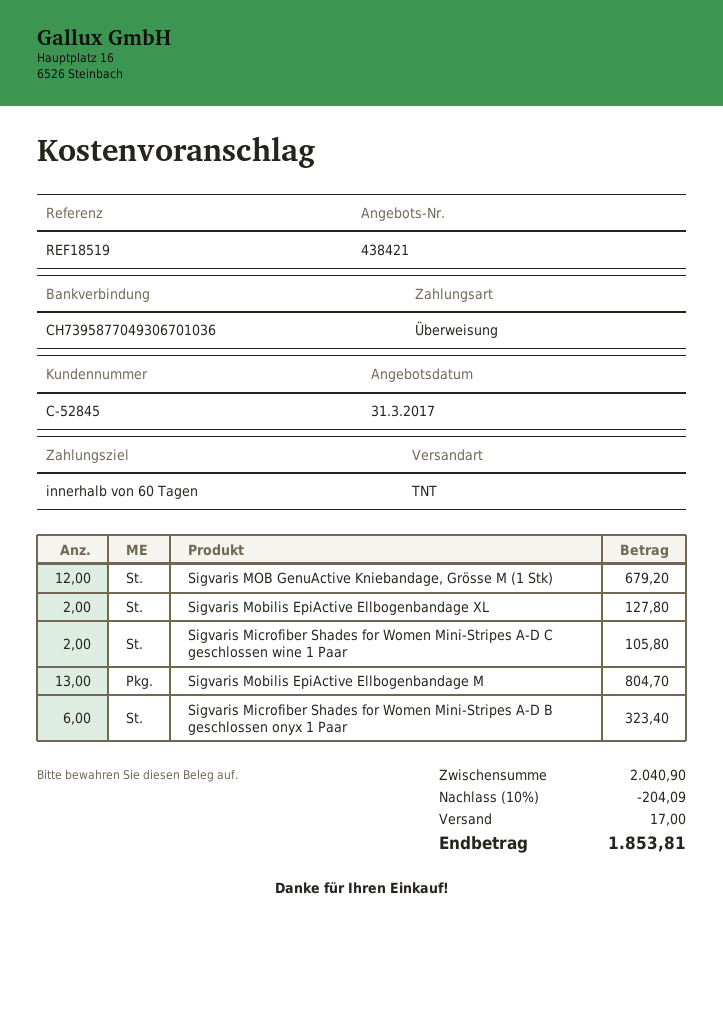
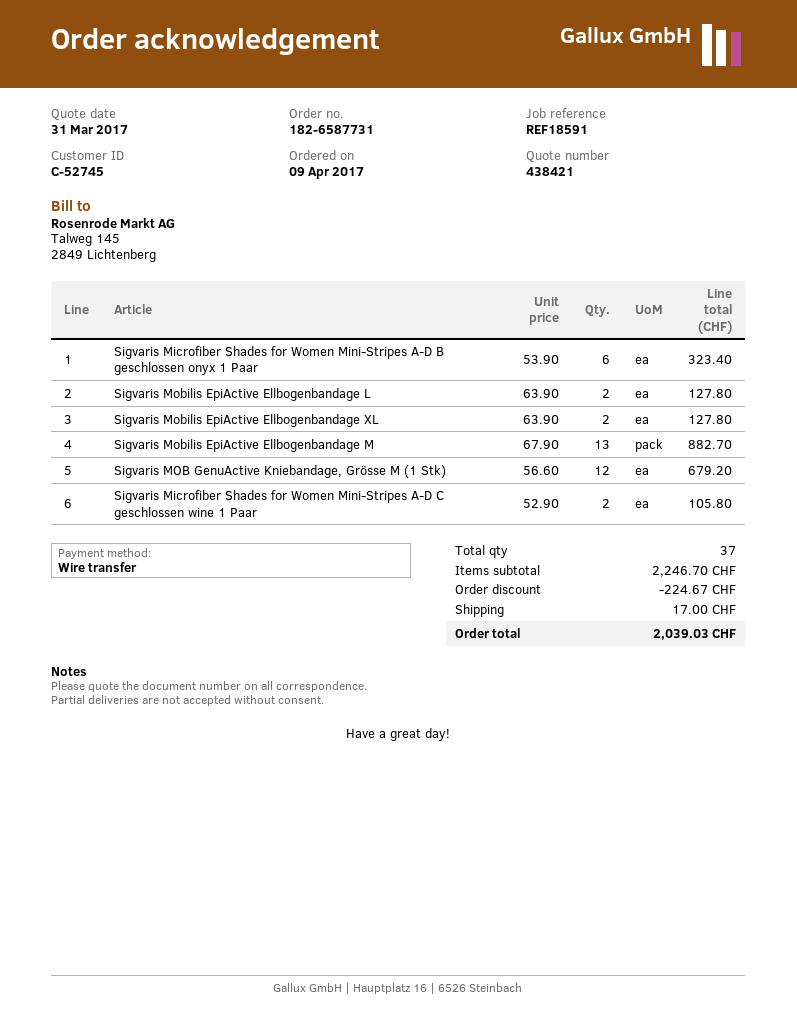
customer number: C-52845 -> C-52745
reference: REF18519 -> REF18591
Sigvaris Mobilis EpiActive Ellbogenbandage M: 13 for 804.70 -> 13 for 882.70
Sigvaris Mobilis EpiActive Ellbogenbandage L: none -> 2 for 127.80
subtotal: 2040.90 -> 2246.70
discount: 204.09 -> 224.67
total: 1853.81 -> 2039.03

